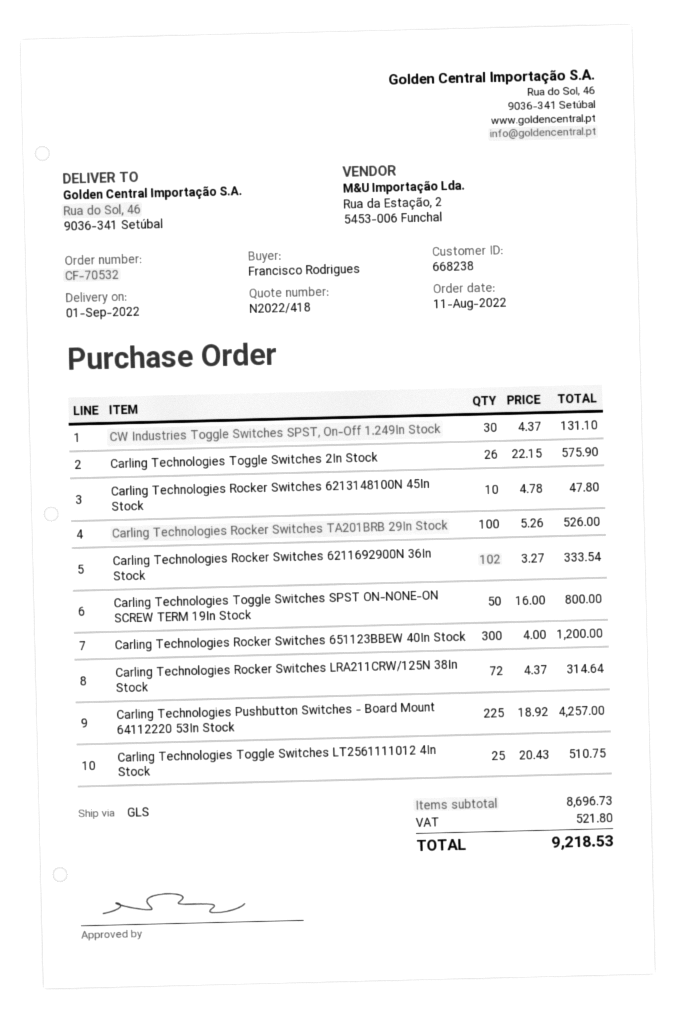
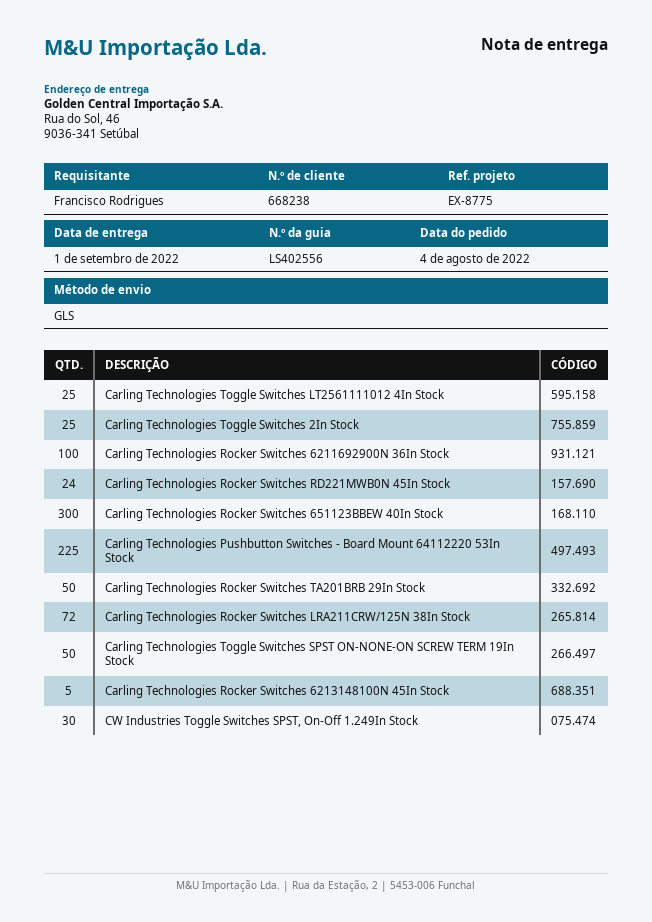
order date: 2022-08-11 -> 2022-08-04
Carling Technologies Toggle Switches 2In Stock: 26 -> 25
Carling Technologies Rocker Switches 6213148100N 45In Stock: 10 -> 5
Carling Technologies Rocker Switches TA201BRB 29In Stock: 100 -> 50
Carling Technologies Rocker Switches 6211692900N 36In Stock: 102 -> 100
Carling Technologies Rocker Switches RD221MWB0N 45In Stock: none -> 24

